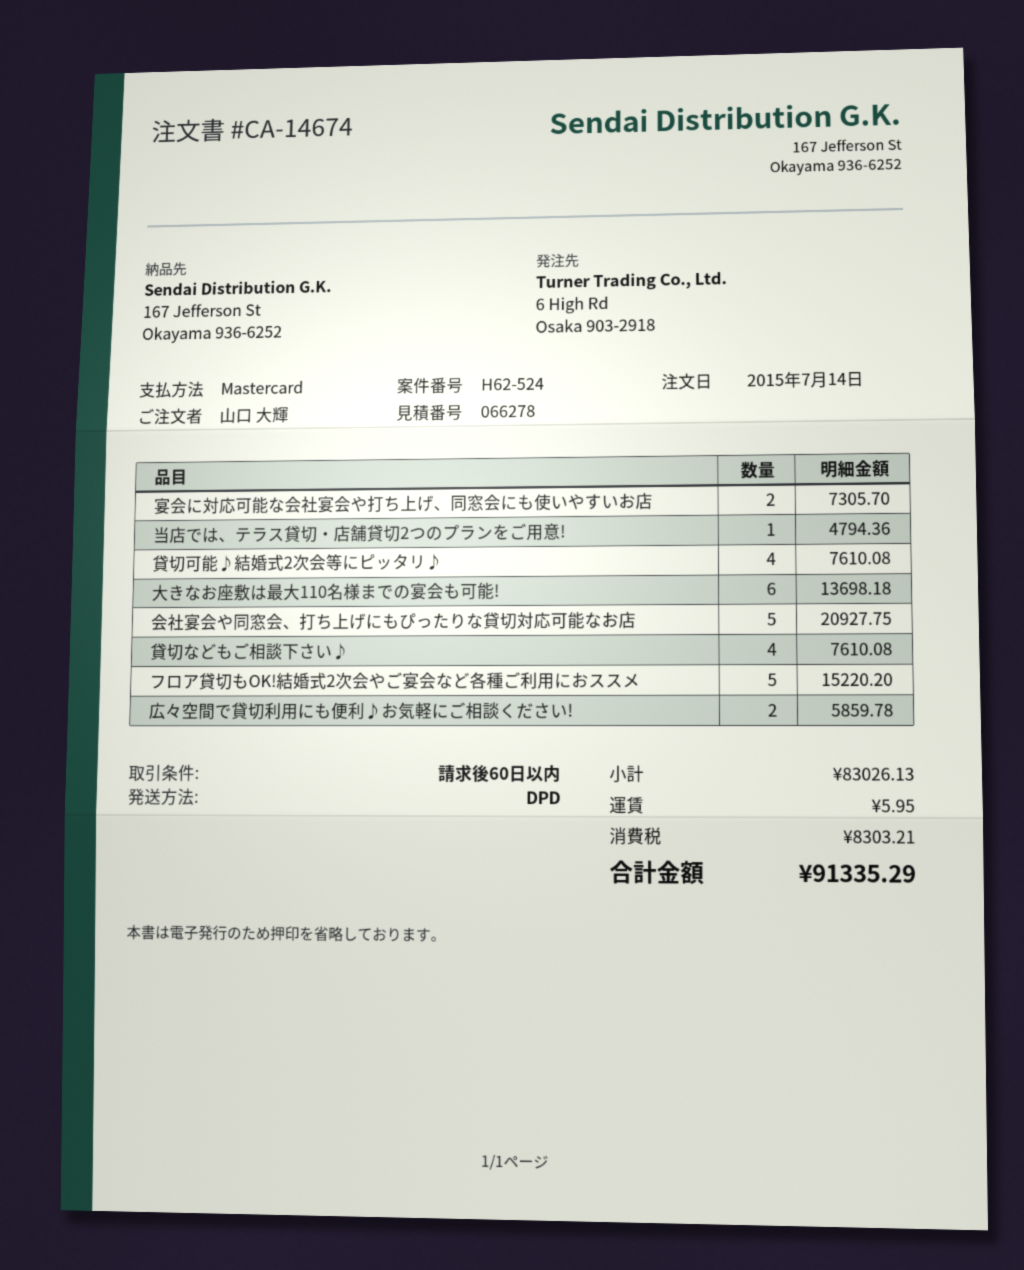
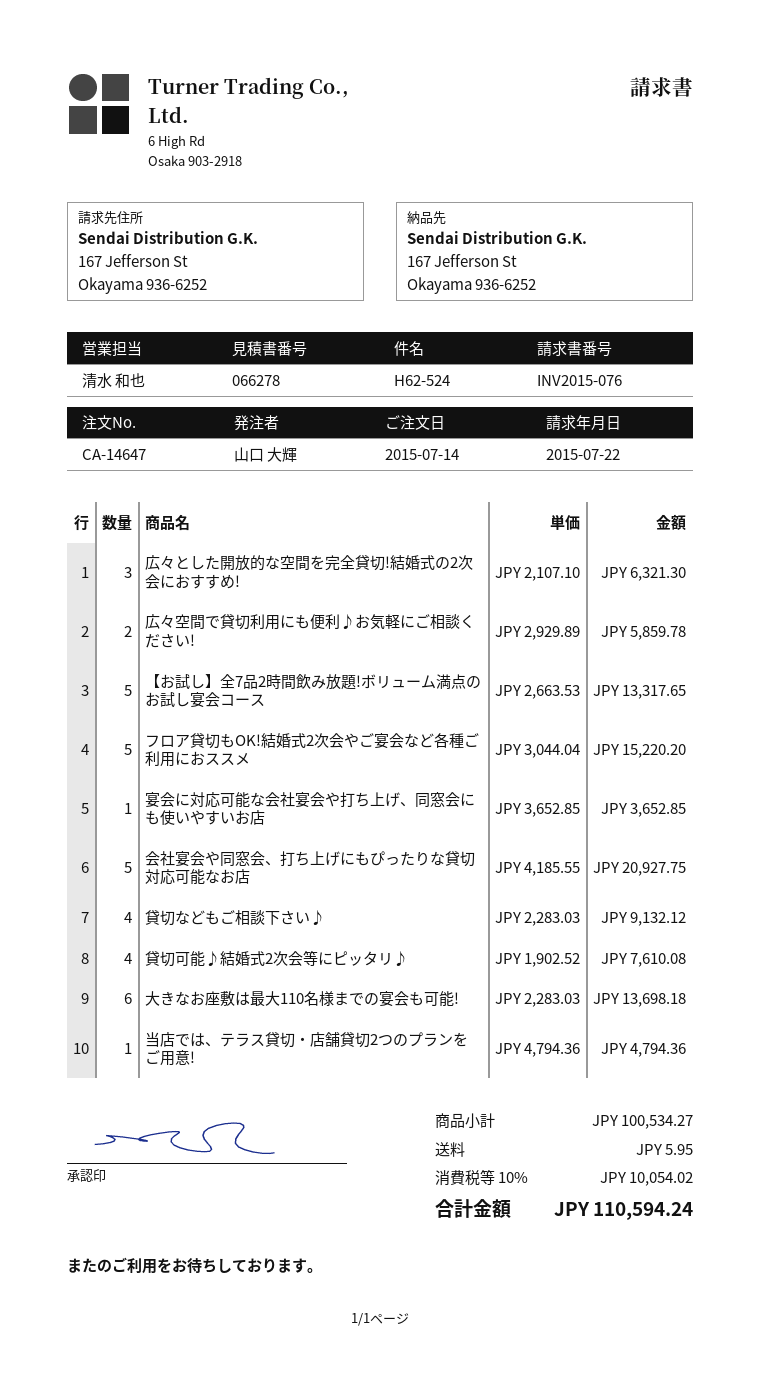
order number: CA-14674 -> CA-14647
宴会に対応可能な会社宴会や打ち上げ、同窓会にも使いやすいお店: 2 for 7305.70 -> 1 for 3652.85
貸切などもご相談下さい♪: 4 for 7610.08 -> 4 for 9132.12
広々とした開放的な空間を完全貸切!結婚式の2次会におすすめ!: none -> 3 for 6321.30
【お試し】全7品2時間飲み放題!ボリューム満点のお試し宴会コース: none -> 5 for 13317.65
subtotal: 83026.13 -> 100534.27
tax: 8303.21 -> 10054.02
total: 91335.29 -> 110594.24

